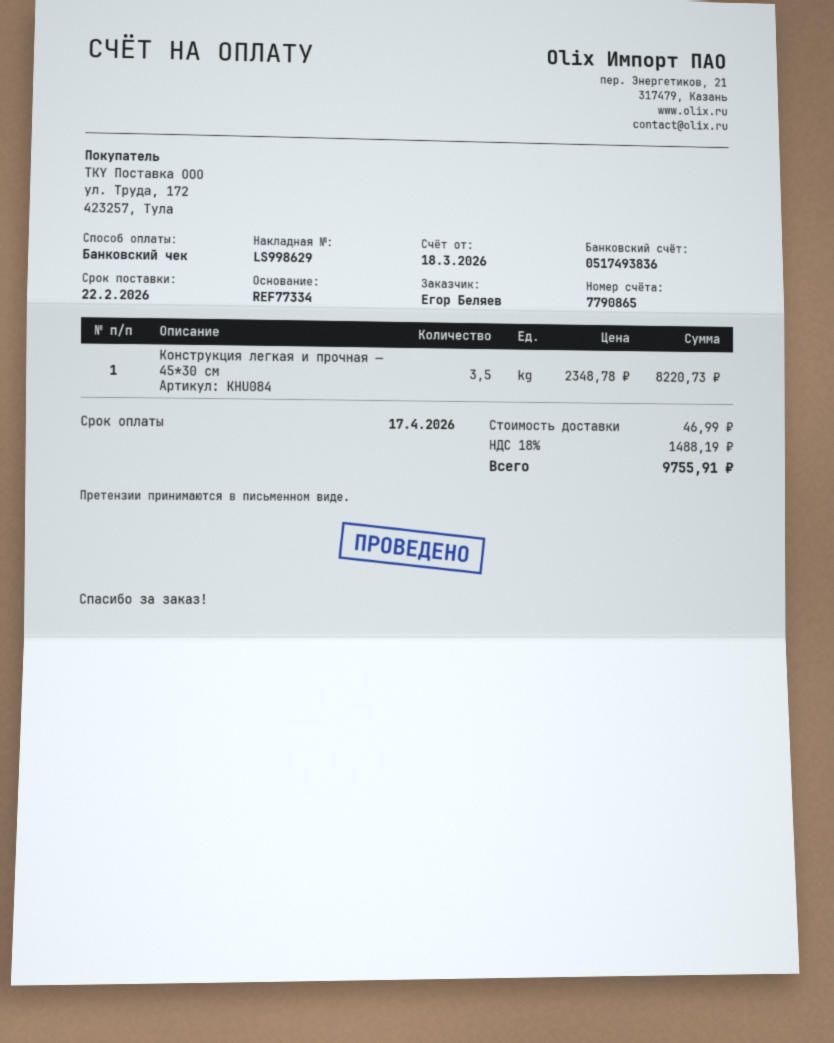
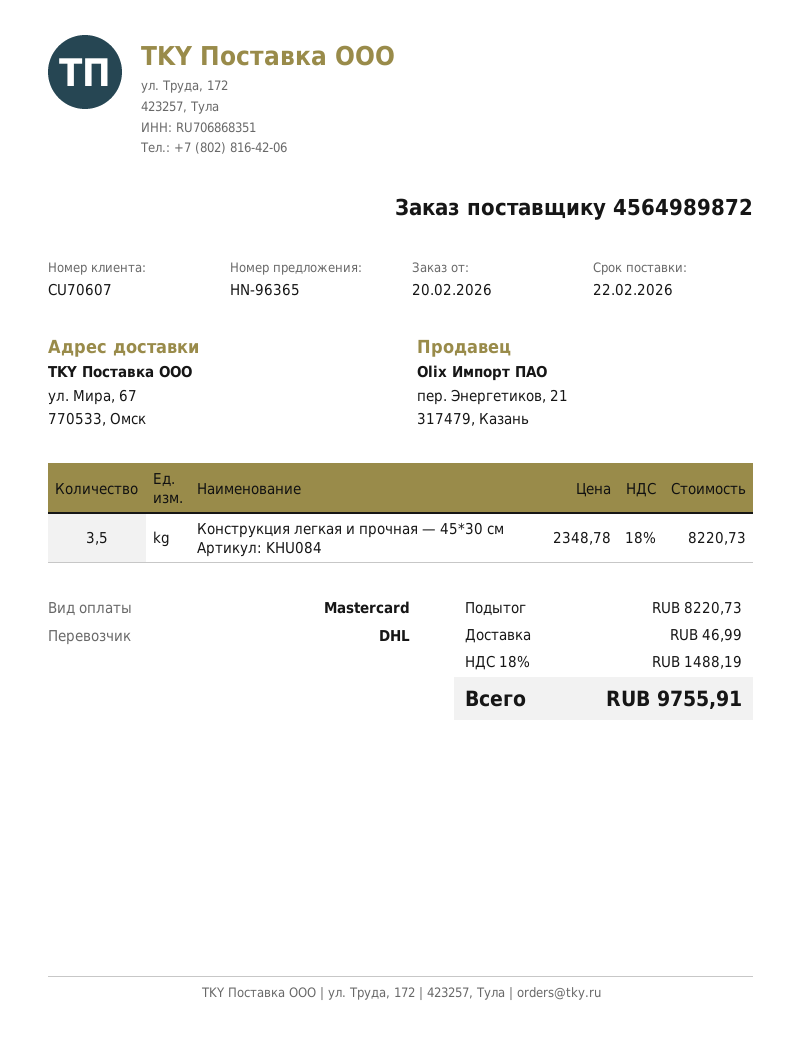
payment method: cheque -> Mastercard

